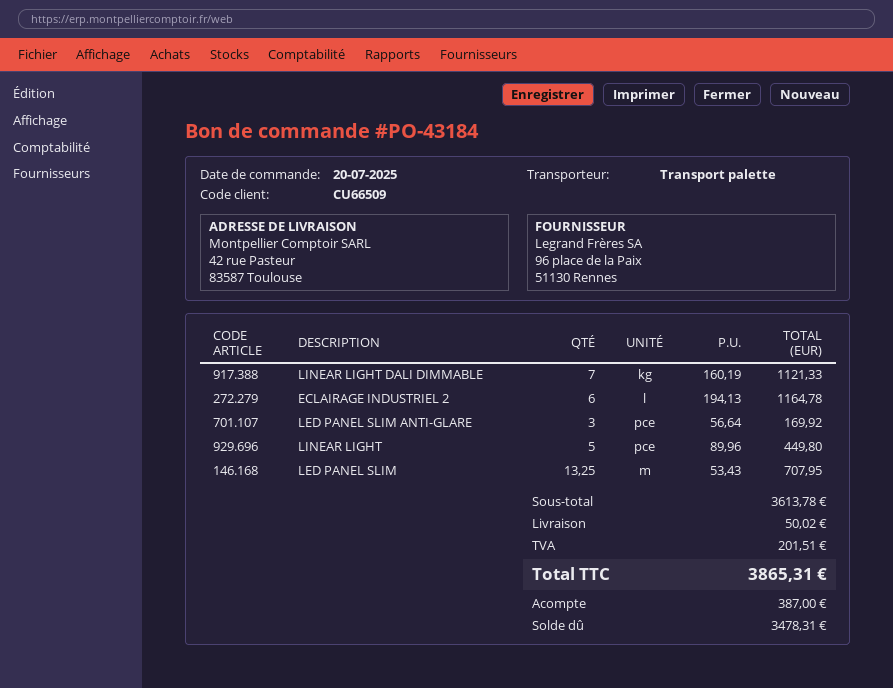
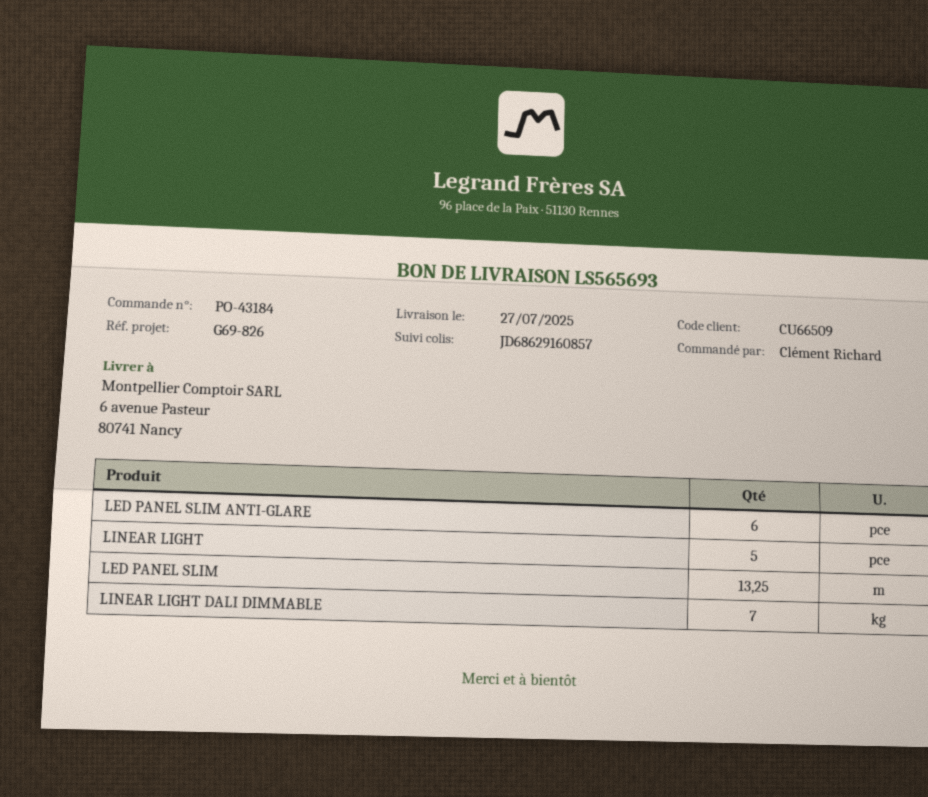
ship to: 42 rue Pasteur, 83587 Toulouse -> 6 avenue Pasteur, 80741 Nancy
ECLAIRAGE INDUSTRIEL 2: 6 -> none
LED PANEL SLIM ANTI-GLARE: 3 -> 6

